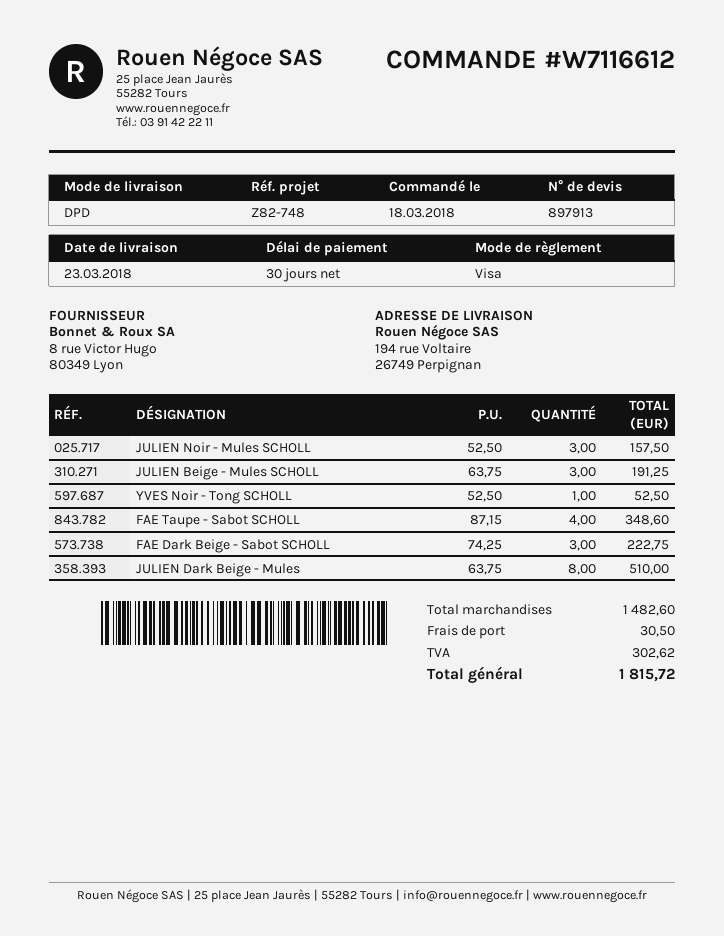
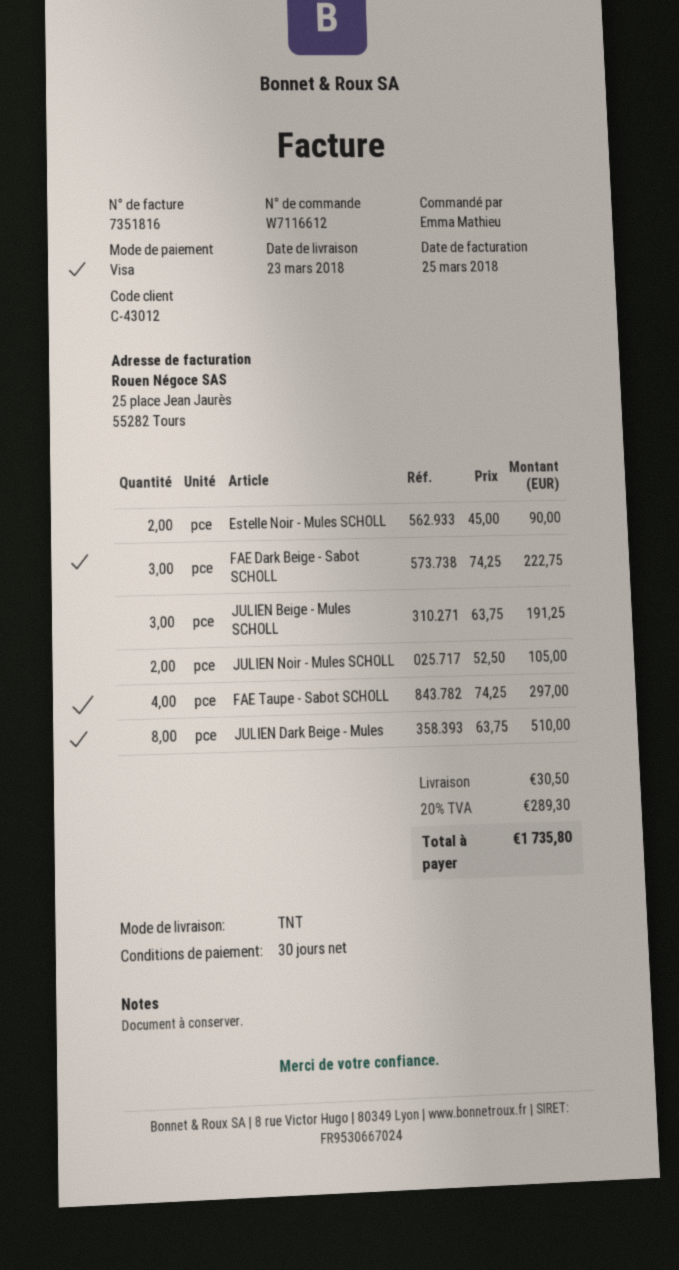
shipping method: DPD -> TNT
JULIEN Noir - Mules SCHOLL: 3 x 52.50 = 157.50 -> 2 x 52.50 = 105.00
YVES Noir - Tong SCHOLL: 1 x 52.50 = 52.50 -> none
FAE Taupe - Sabot SCHOLL: 4 x 87.15 = 348.60 -> 4 x 74.25 = 297.00
Estelle Noir - Mules SCHOLL: none -> 2 x 45.00 = 90.00
tax: 302.62 -> 289.30
total: 1815.72 -> 1735.80

